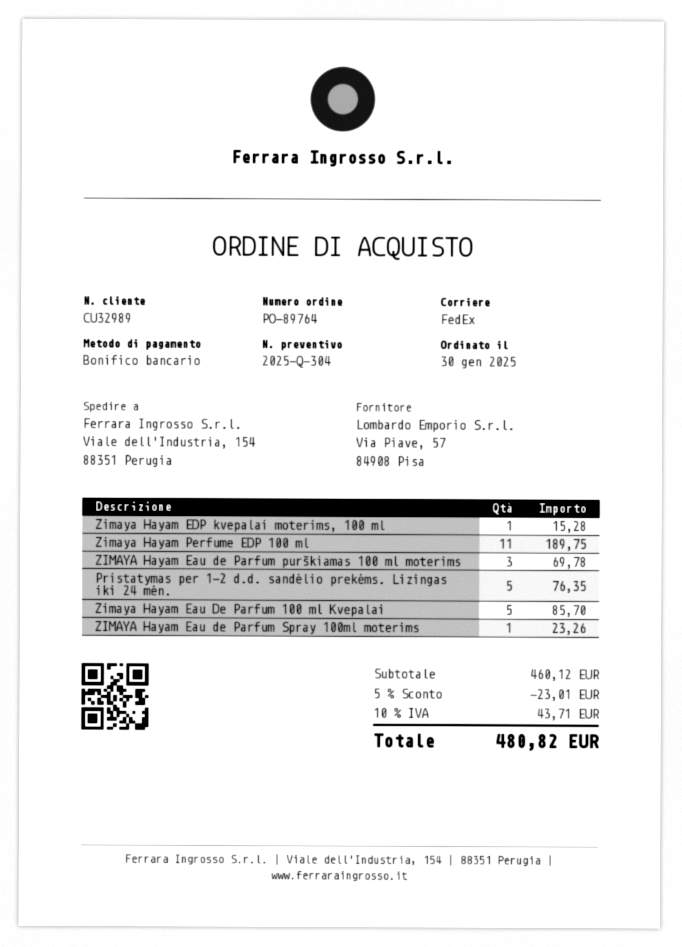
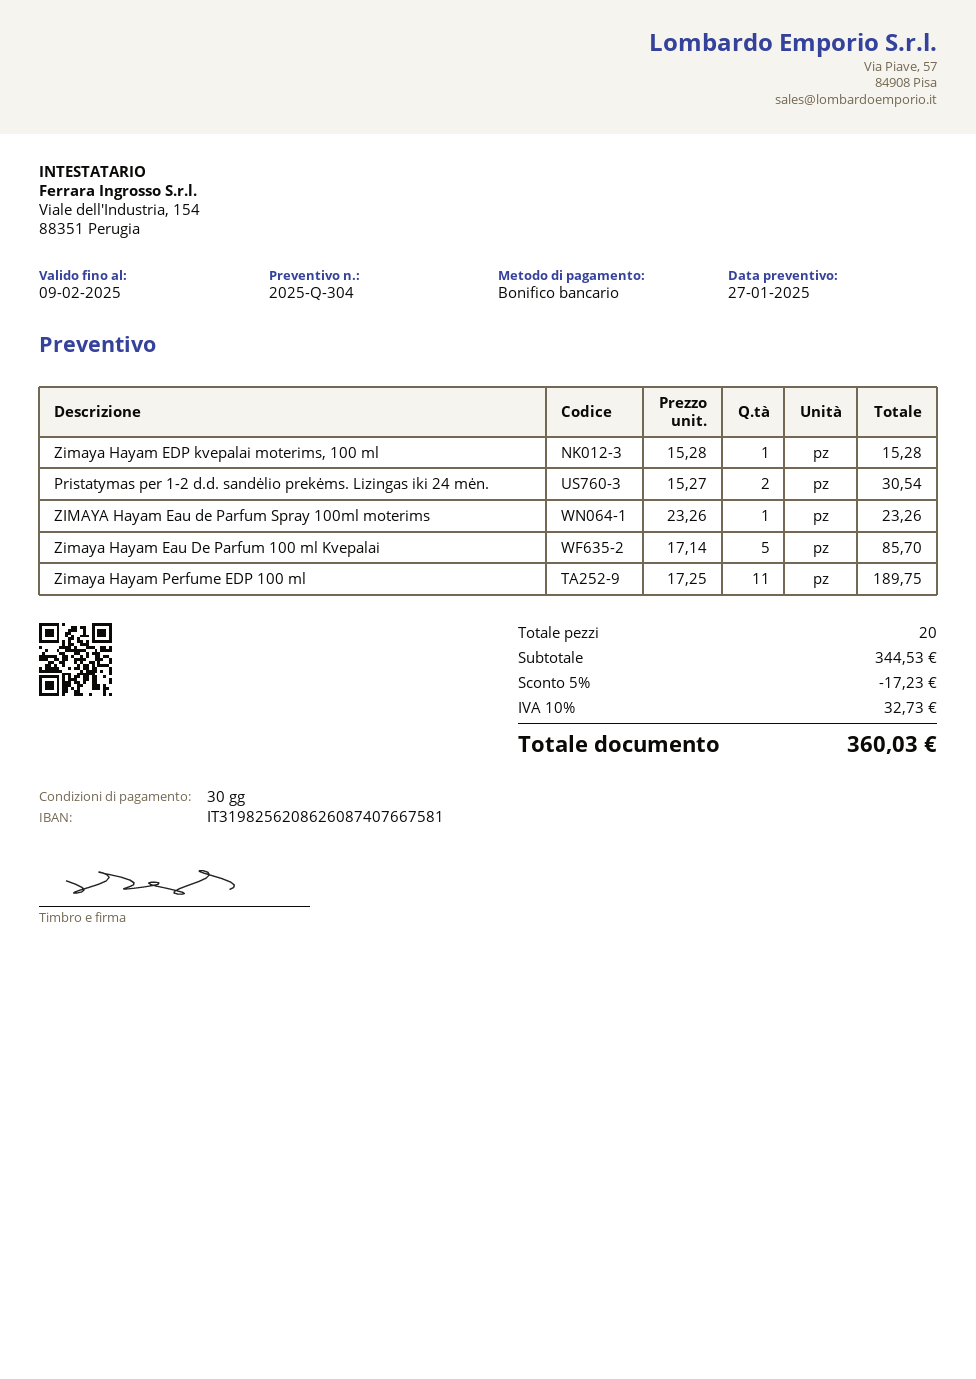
ZIMAYA Hayam Eau de Parfum purškiamas 100 ml moterims: 3 for 69.78 -> none
Pristatymas per 1-2 d.d. sandėlio prekėms. Lizingas iki 24 mėn.: 5 for 76.35 -> 2 for 30.54
subtotal: 460.12 -> 344.53
discount: 5% = 23.01 -> 5% = 17.23
tax: 10% = 43.71 -> 10% = 32.73
total: 480.82 -> 360.03

